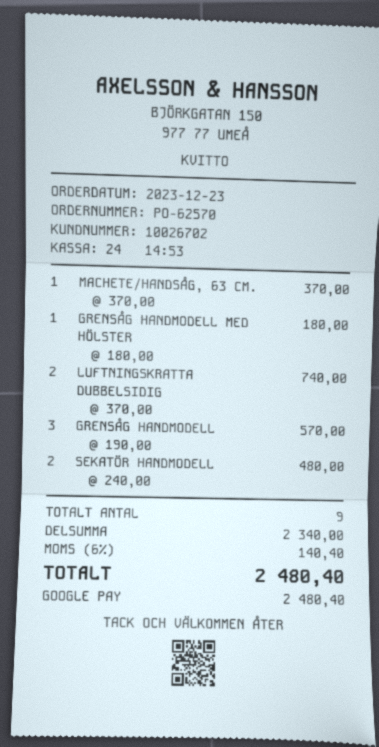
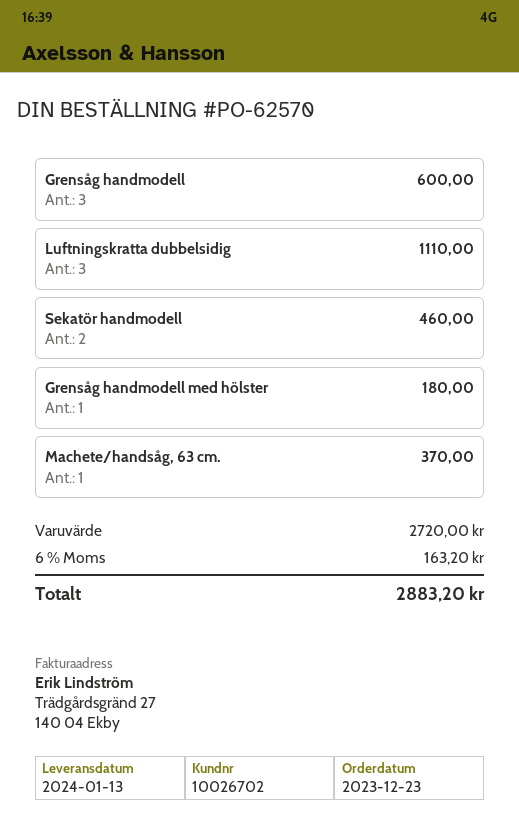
LUFTNINGSKRATTA DUBBELSIDIG: 2 for 740.00 -> 3 for 1110.00
GRENSÅG HANDMODELL: 3 for 570.00 -> 3 for 600.00
SEKATÖR HANDMODELL: 2 for 480.00 -> 2 for 460.00
subtotal: 2340.00 -> 2720.00
tax: 6% = 140.40 -> 6% = 163.20
total: 2480.40 -> 2883.20

